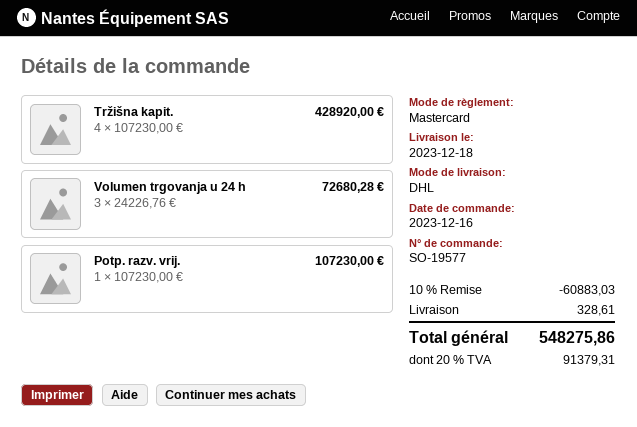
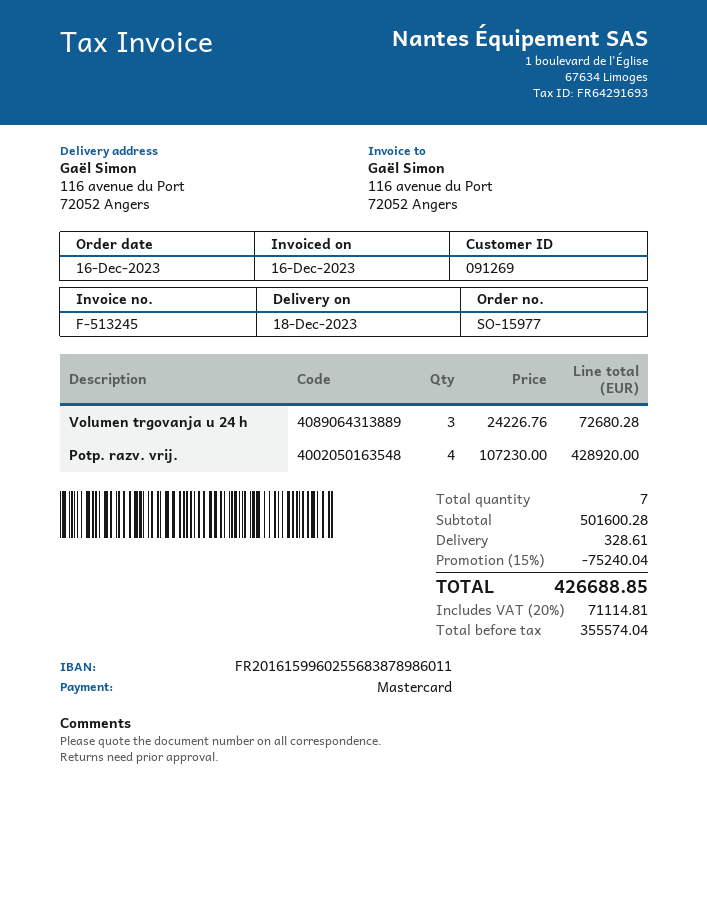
order number: SO-19577 -> SO-15977
Tržišna kapit.: 4 x 107230.00 = 428920.00 -> none
Potp. razv. vrij.: 1 x 107230.00 = 107230.00 -> 4 x 107230.00 = 428920.00
discount: 10% = 60883.03 -> 15% = 75240.04
tax: 20% = 91379.31 -> 20% = 71114.81
total: 548275.86 -> 426688.85

